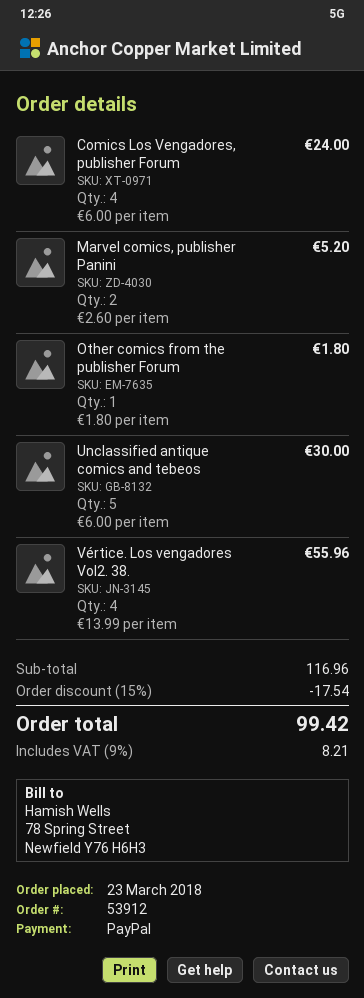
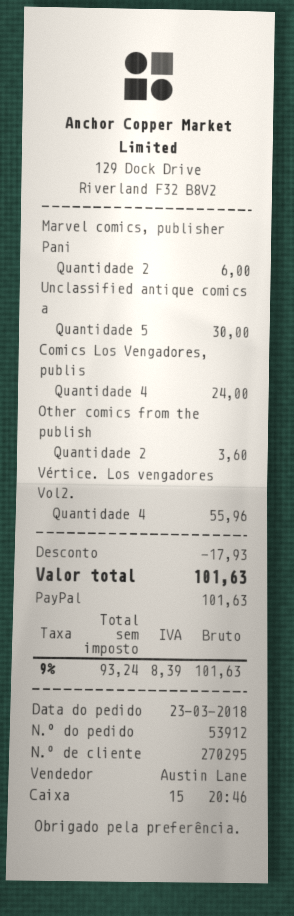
Marvel comics, publisher Panini: 2 for 5.20 -> 2 for 6.00
Other comics from the publisher Forum: 1 for 1.80 -> 2 for 3.60
discount: 17.54 -> 17.93
tax: 9% = 8.21 -> 9% = 8.39
total: 99.42 -> 101.63

